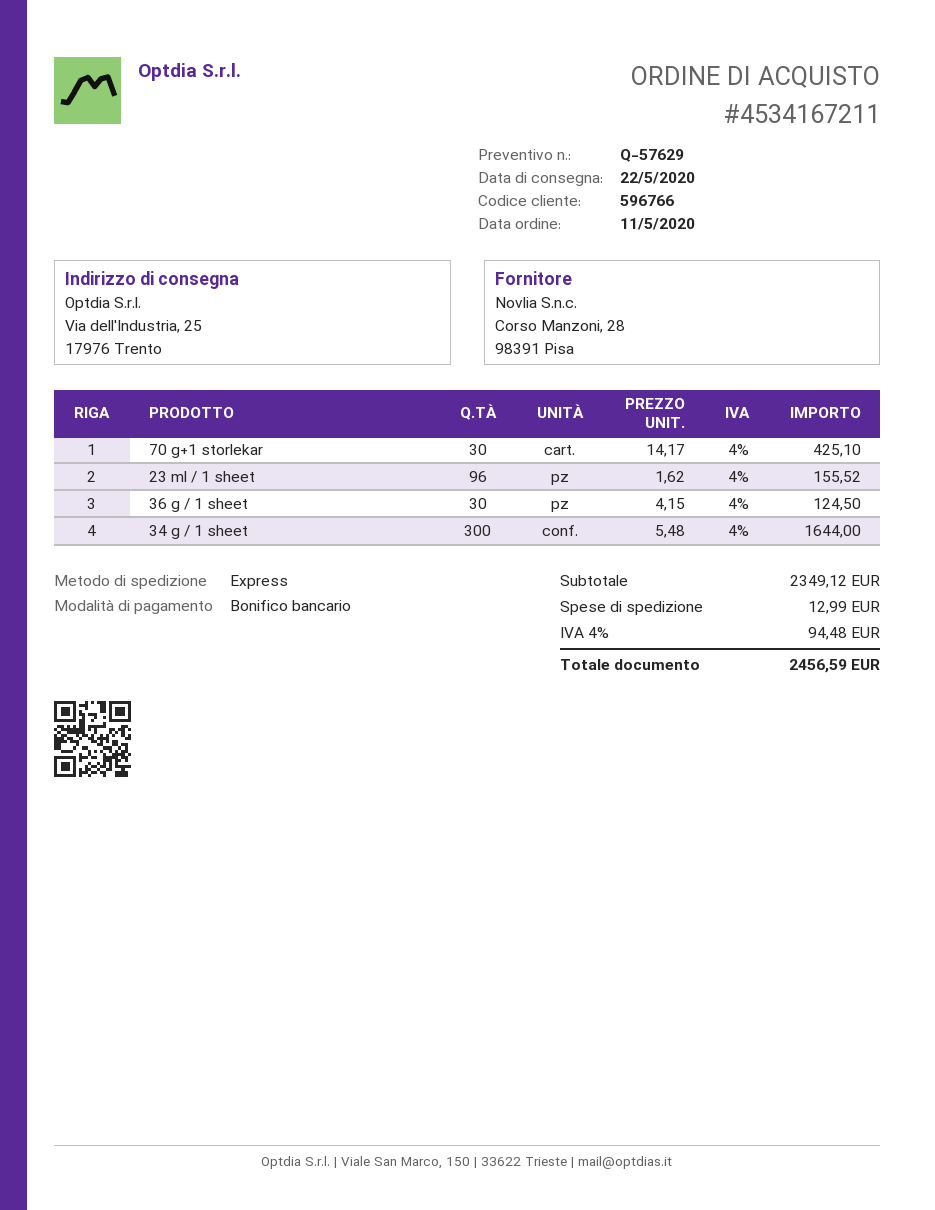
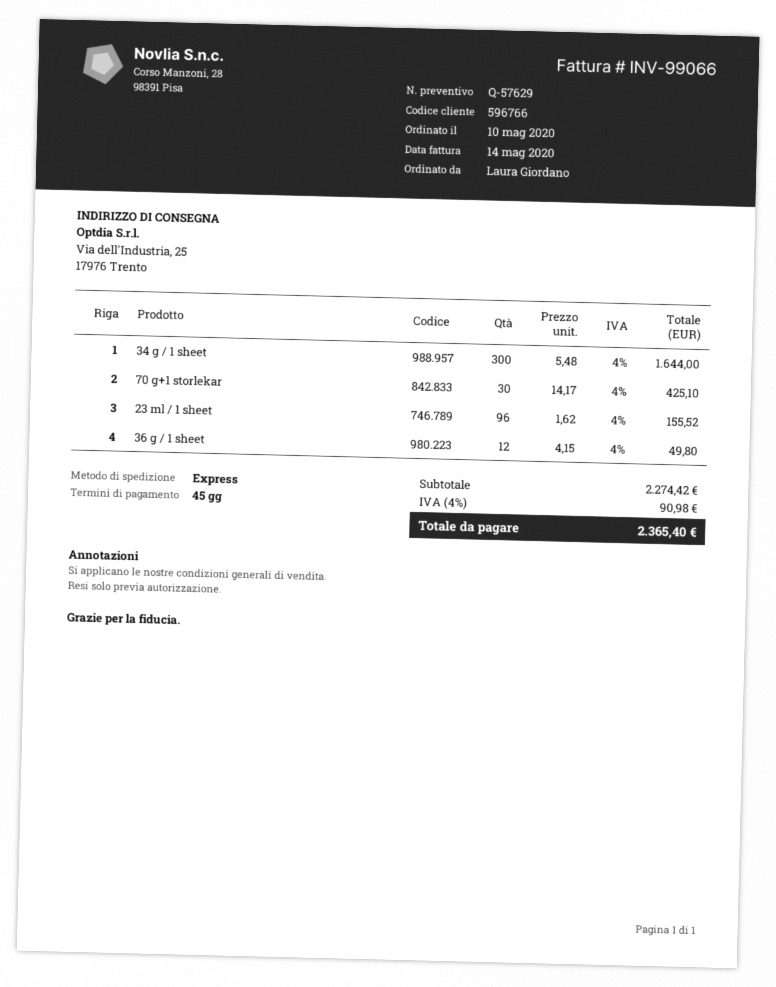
order date: 2020-05-11 -> 2020-05-10
36 g / 1 sheet: 30 x 4.15 = 124.50 -> 12 x 4.15 = 49.80
subtotal: 2349.12 -> 2274.42
shipping: 12.99 -> none
tax: 4% = 94.48 -> 4% = 90.98
total: 2456.59 -> 2365.40

